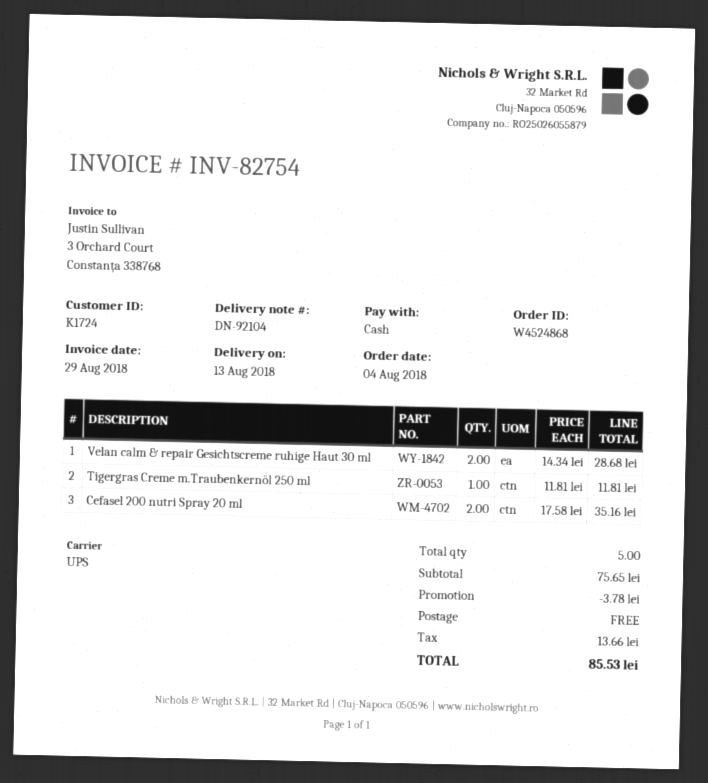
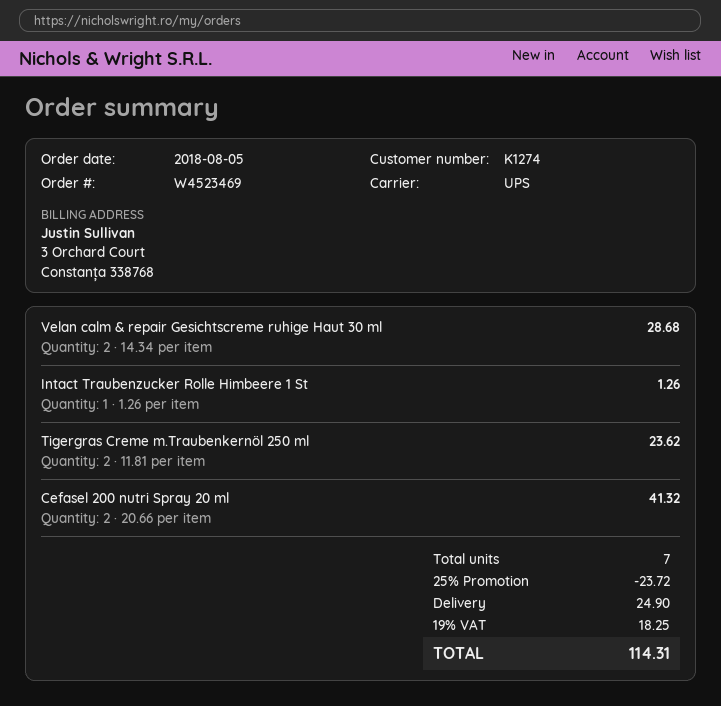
order number: W4524868 -> W4523469
order date: 2018-08-04 -> 2018-08-05
customer number: K1724 -> K1274
Tigergras Creme m.Traubenkernöl 250 ml: 1 x 11.81 = 11.81 -> 2 x 11.81 = 23.62
Cefasel 200 nutri Spray 20 ml: 2 x 17.58 = 35.16 -> 2 x 20.66 = 41.32
Intact Traubenzucker Rolle Himbeere 1 St: none -> 1 x 1.26 = 1.26
total quantity: 5 -> 7
discount: 3.78 -> 23.72
shipping: 0.00 -> 24.90
tax: 13.66 -> 18.25
total: 85.53 -> 114.31

